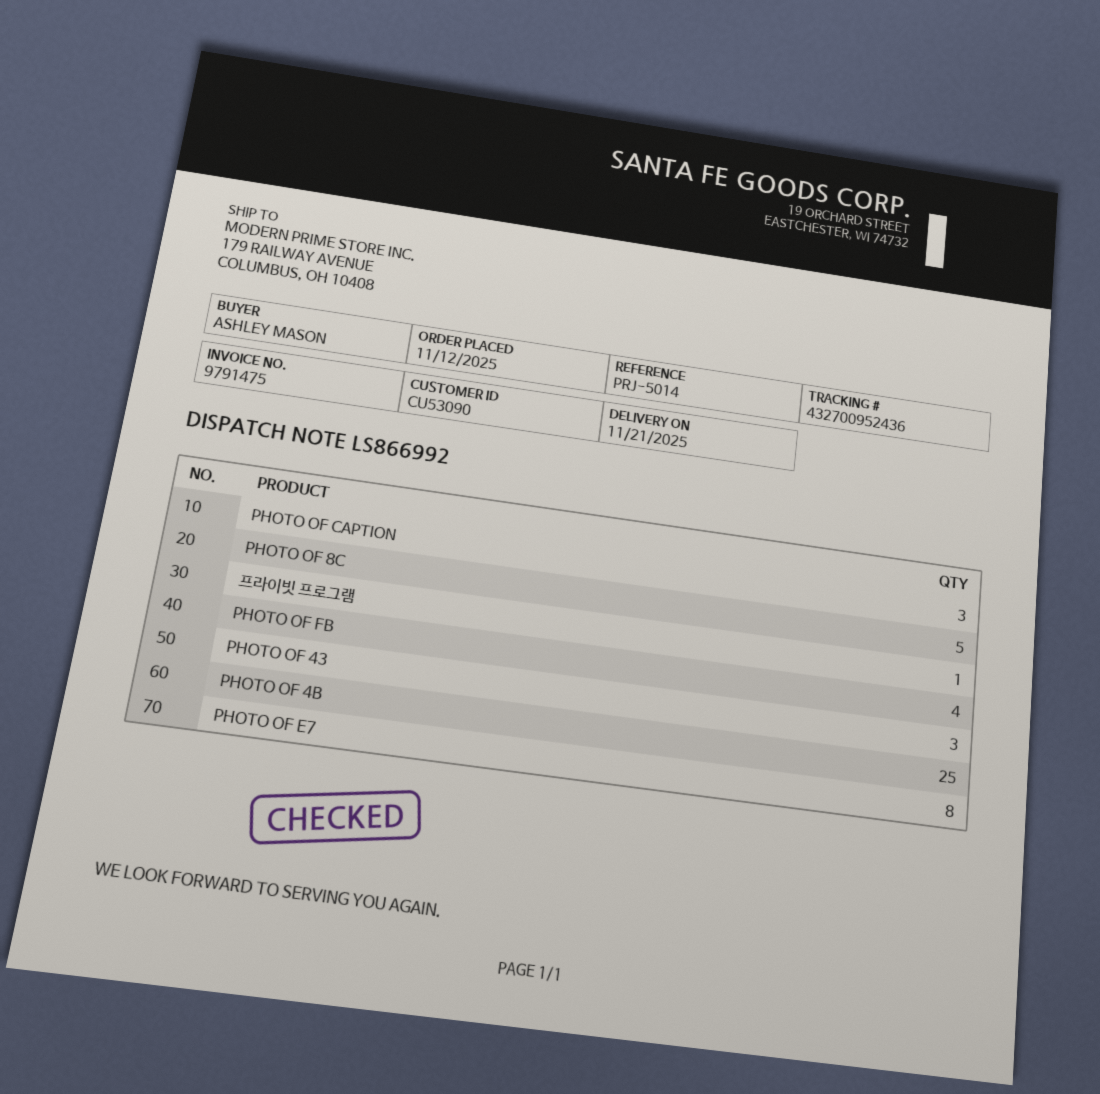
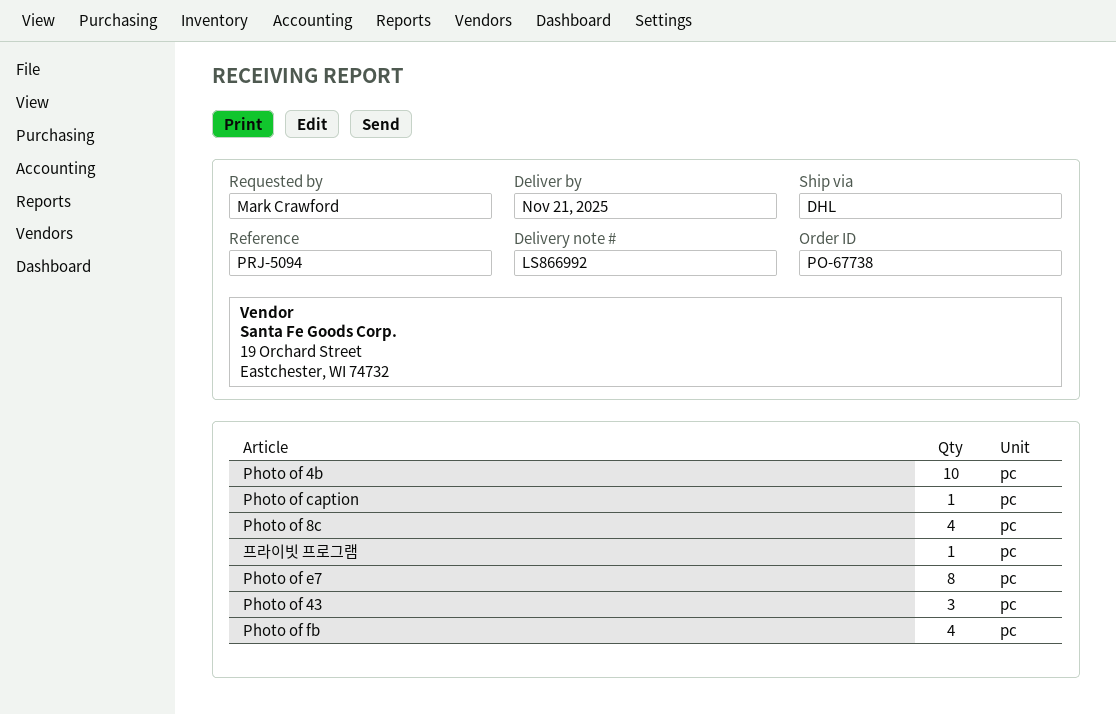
reference: PRJ-5014 -> PRJ-5094
ordered by: ASHLEY MASON -> Mark Crawford
PHOTO OF CAPTION: 3 -> 1
PHOTO OF 8C: 5 -> 4
PHOTO OF 4B: 25 -> 10

